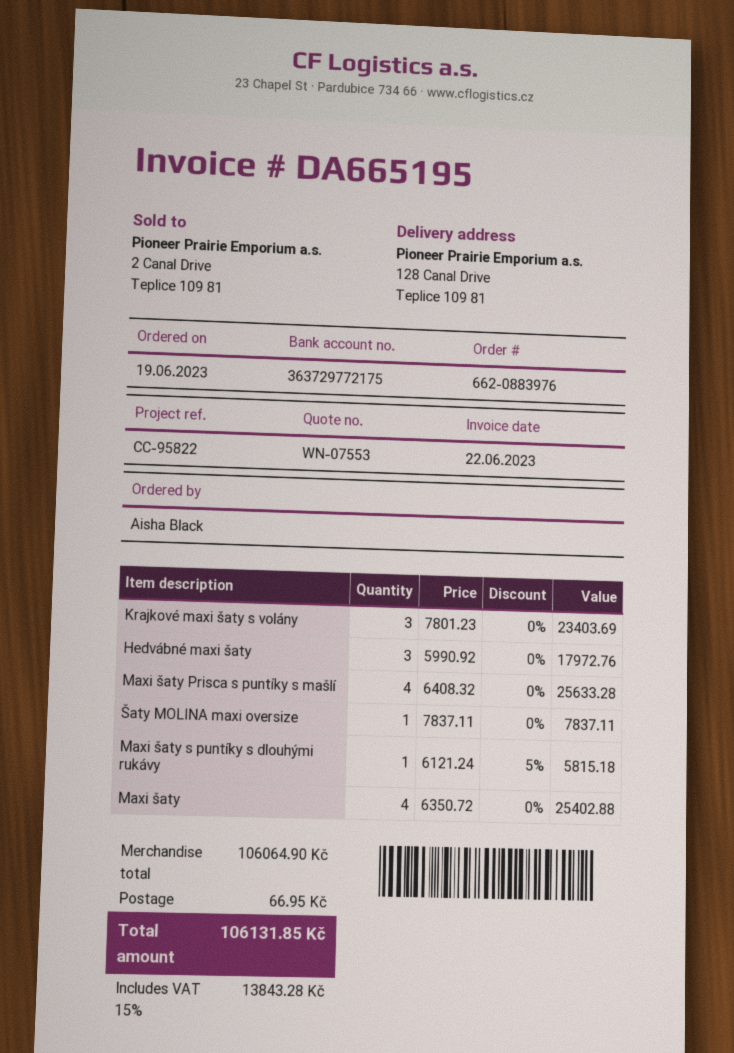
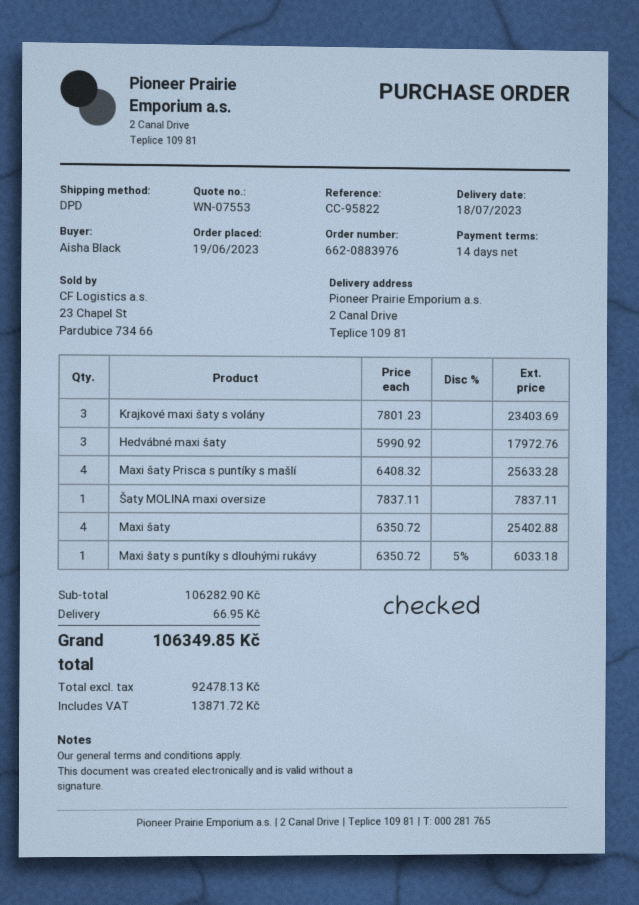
ship to: 128 Canal Drive, Teplice 109 81 -> 2 Canal Drive, Teplice 109 81
Maxi šaty s puntíky s dlouhými rukávy: 1 x 6121.24 - 5% = 5815.18 -> 1 x 6350.72 - 5% = 6033.18
subtotal: 106064.90 -> 106282.90
tax: 13843.28 -> 13871.72
total: 106131.85 -> 106349.85

